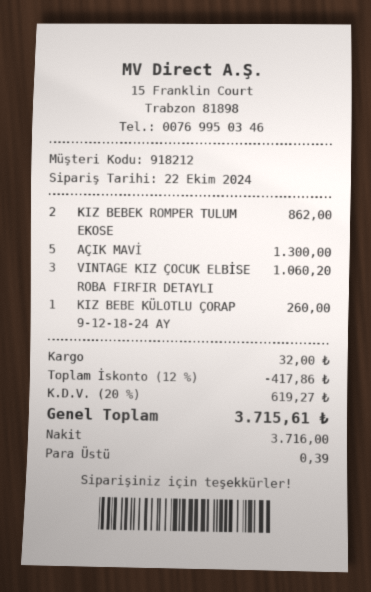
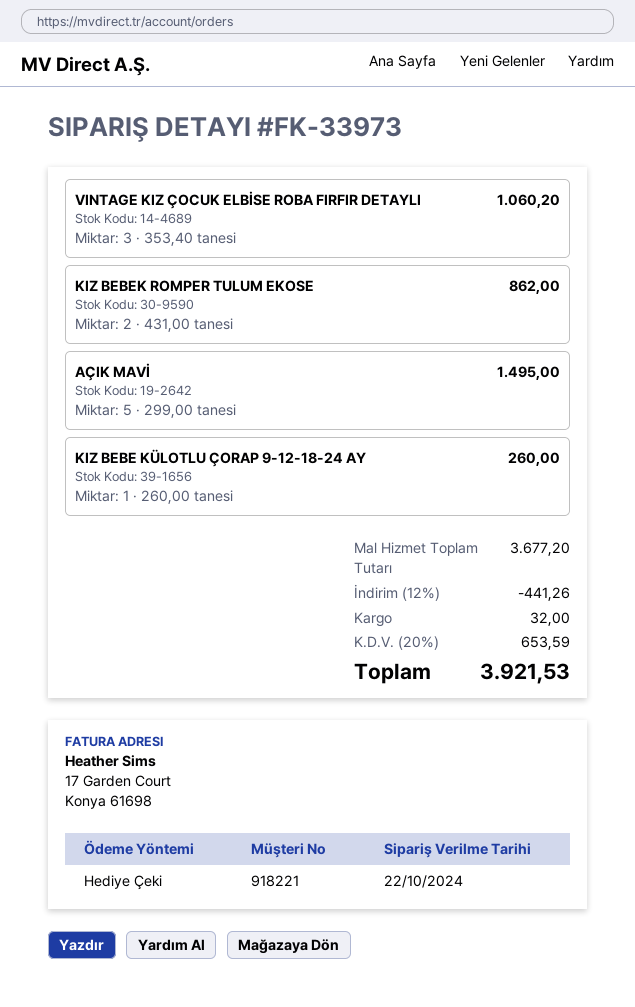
customer number: 918212 -> 918221
payment method: cash -> gift card
AÇIK MAVİ: 5 for 1300.00 -> 5 for 1495.00
discount: 12% = 417.86 -> 12% = 441.26
tax: 20% = 619.27 -> 20% = 653.59
total: 3715.61 -> 3921.53

